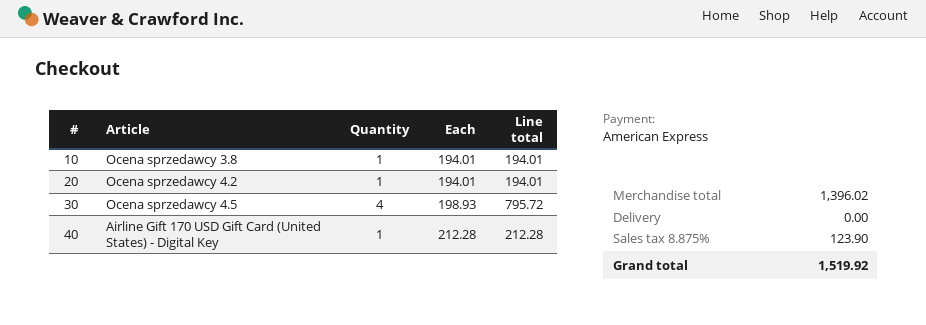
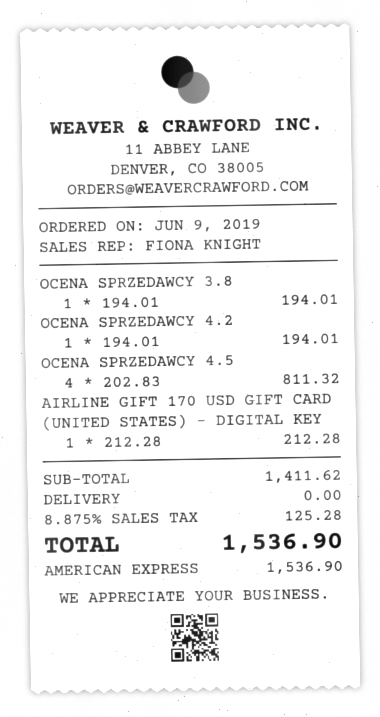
Ocena sprzedawcy 4.5: 4 x 198.93 = 795.72 -> 4 x 202.83 = 811.32
subtotal: 1396.02 -> 1411.62
tax: 8.875% = 123.90 -> 8.875% = 125.28
total: 1519.92 -> 1536.90

